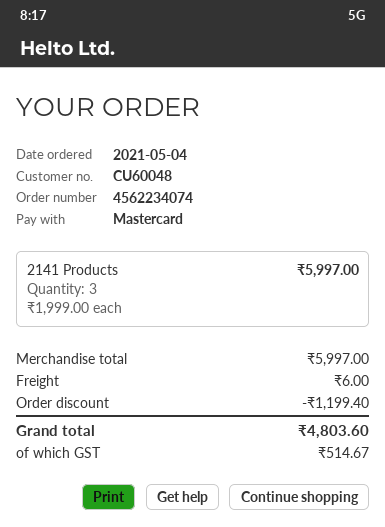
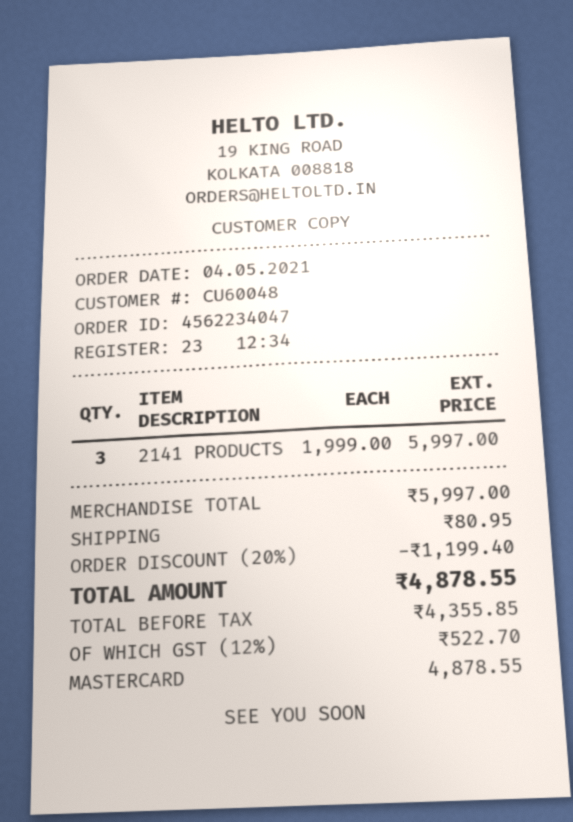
order number: 4562234074 -> 4562234047
shipping: 6.00 -> 80.95
tax: 514.67 -> 522.70
total: 4803.60 -> 4878.55

